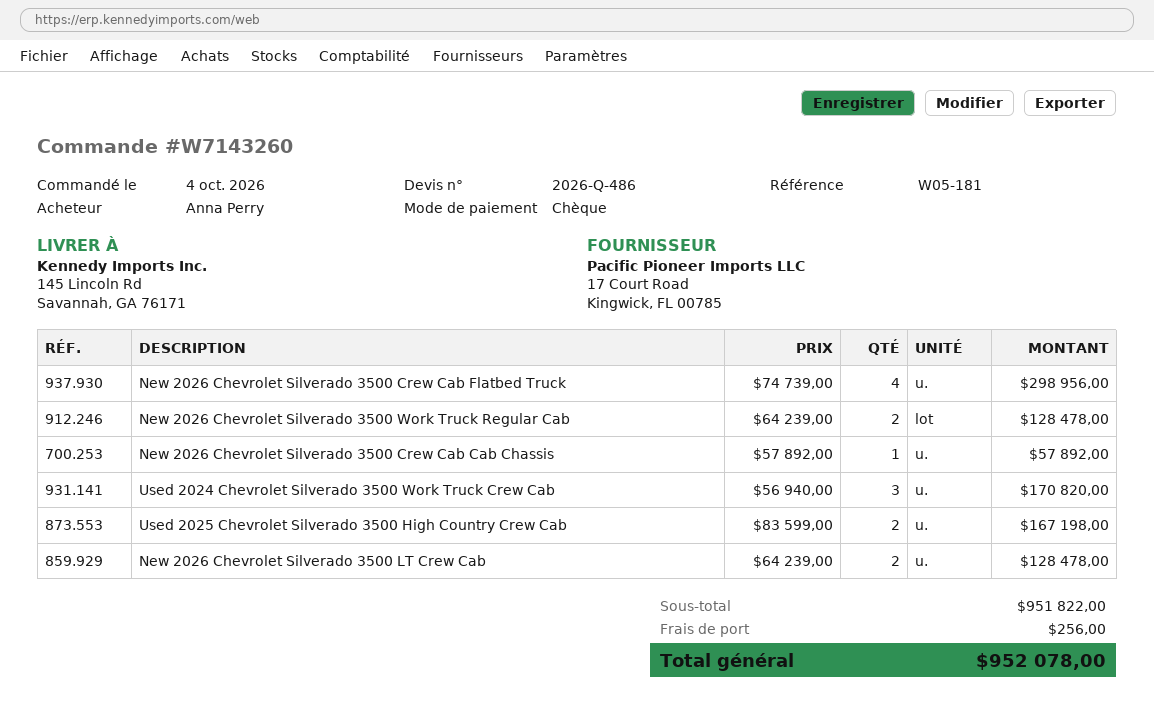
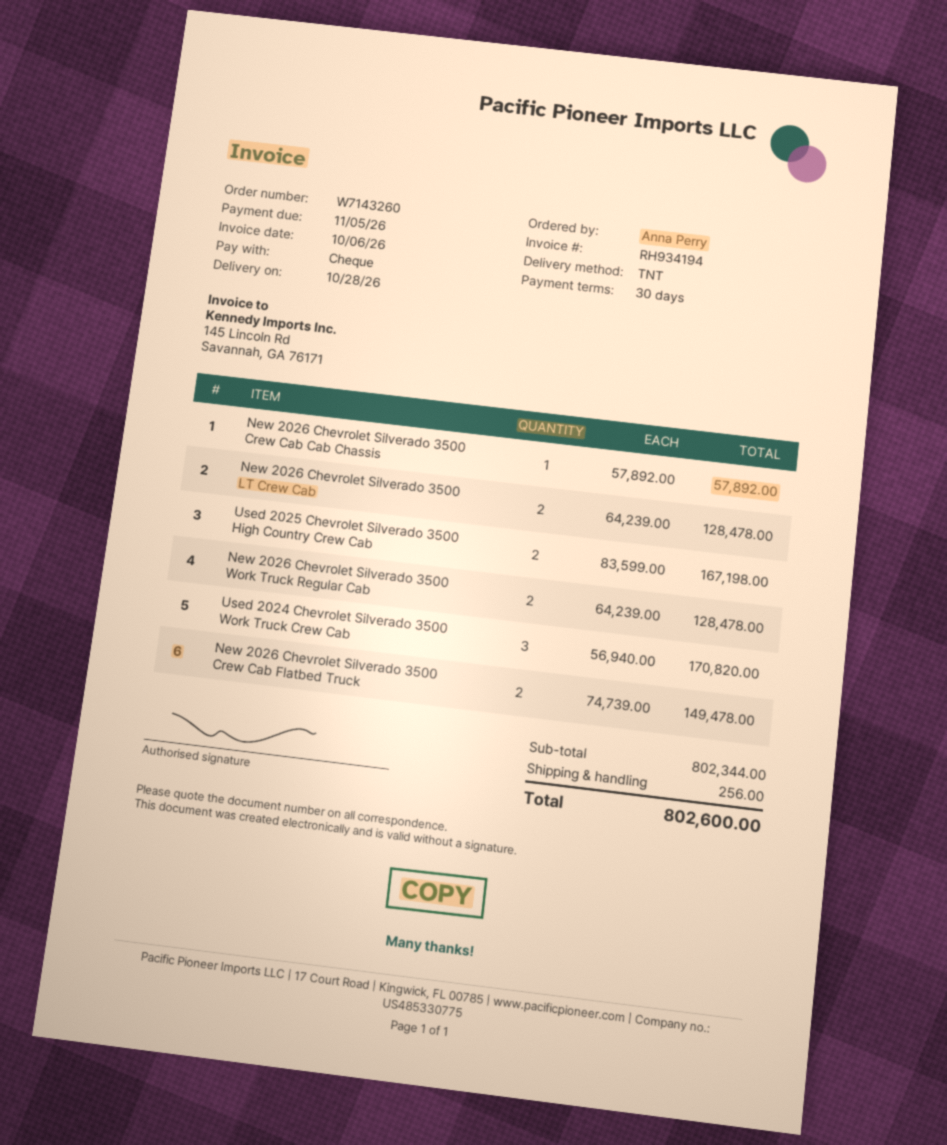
New 2026 Chevrolet Silverado 3500 Crew Cab Flatbed Truck: 4 x 74739.00 = 298956.00 -> 2 x 74739.00 = 149478.00
subtotal: 951822.00 -> 802344.00
total: 952078.00 -> 802600.00

